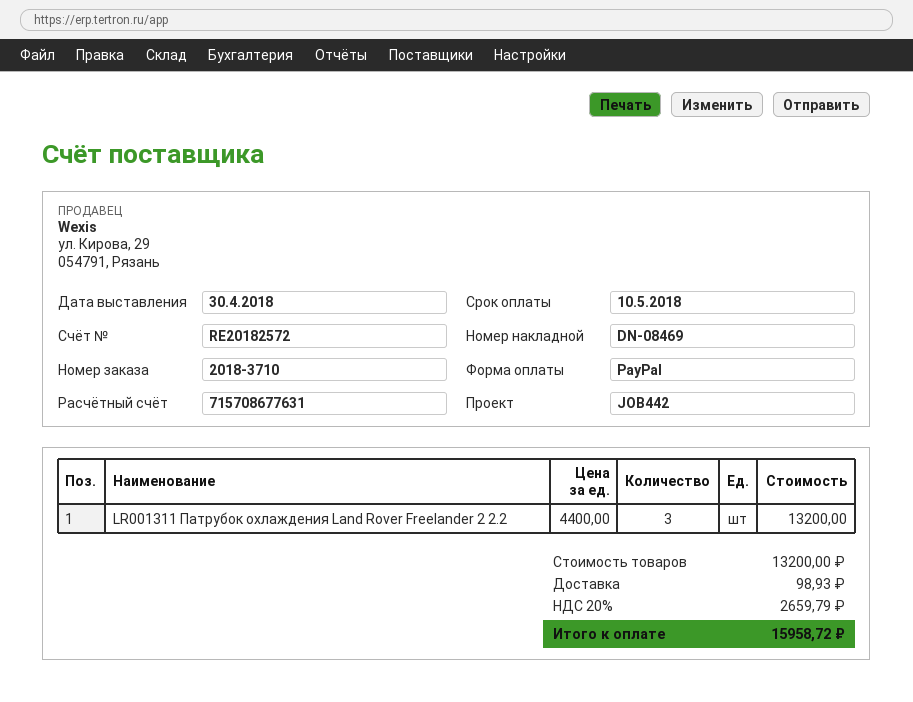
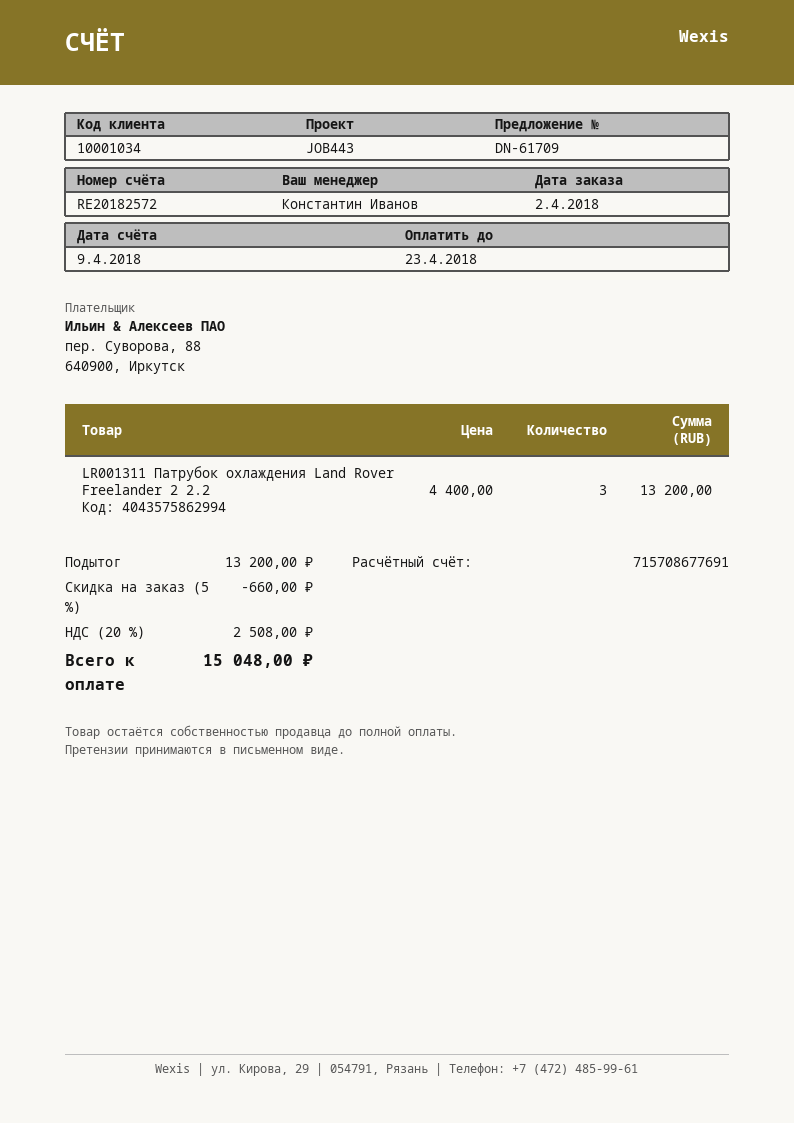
invoice date: 2018-04-30 -> 2018-04-09
due date: 2018-05-10 -> 2018-04-23
reference: JOB442 -> JOB443
bank account: 715708677631 -> 715708677691
discount: none -> 5% = 660.00
shipping: 98.93 -> none
tax: 20% = 2659.79 -> 20% = 2508.00
total: 15958.72 -> 15048.00

